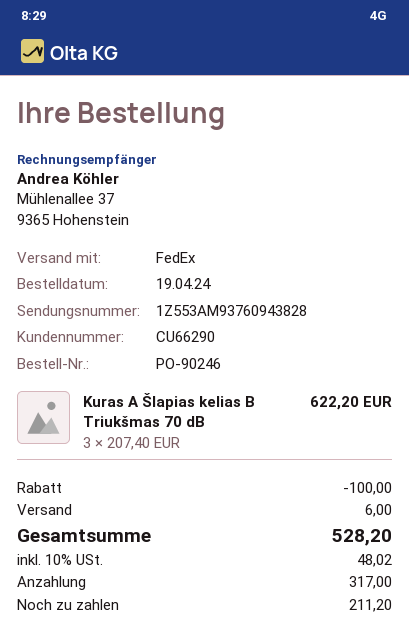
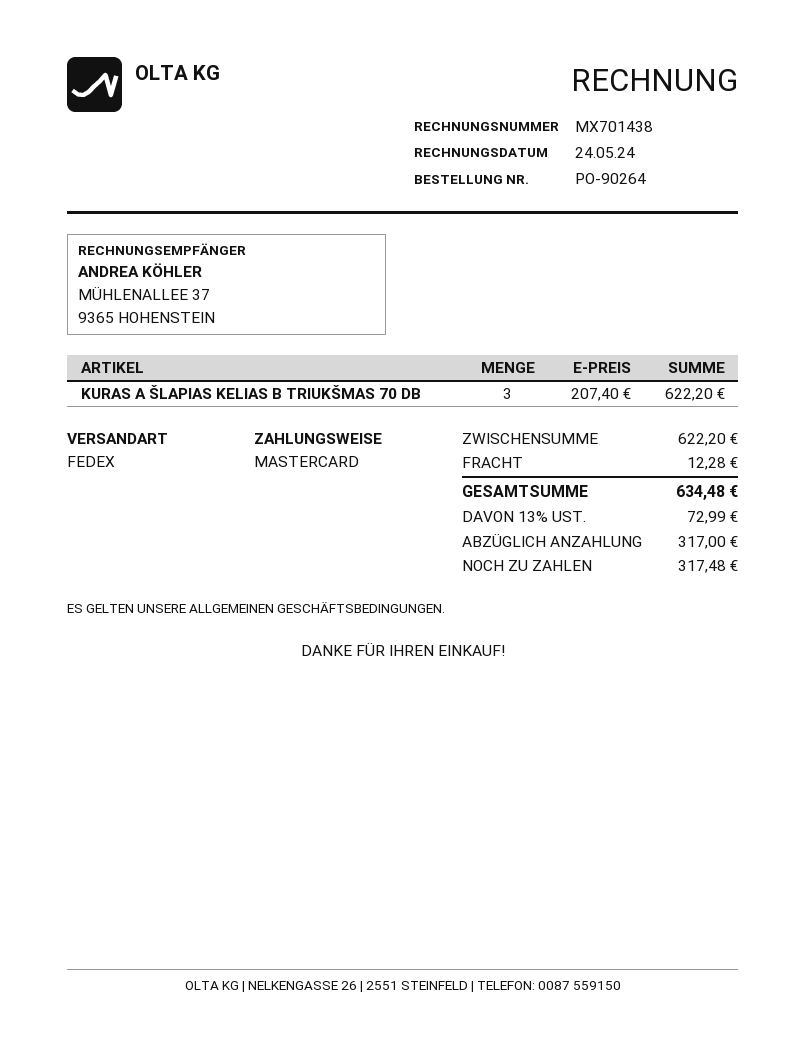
order number: PO-90246 -> PO-90264
discount: 100.00 -> none
shipping: 6.00 -> 12.28
tax: 10% = 48.02 -> 13% = 72.99
total: 528.20 -> 634.48
balance: 211.20 -> 317.48

